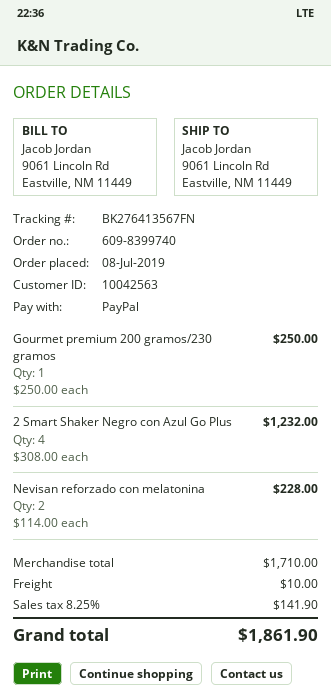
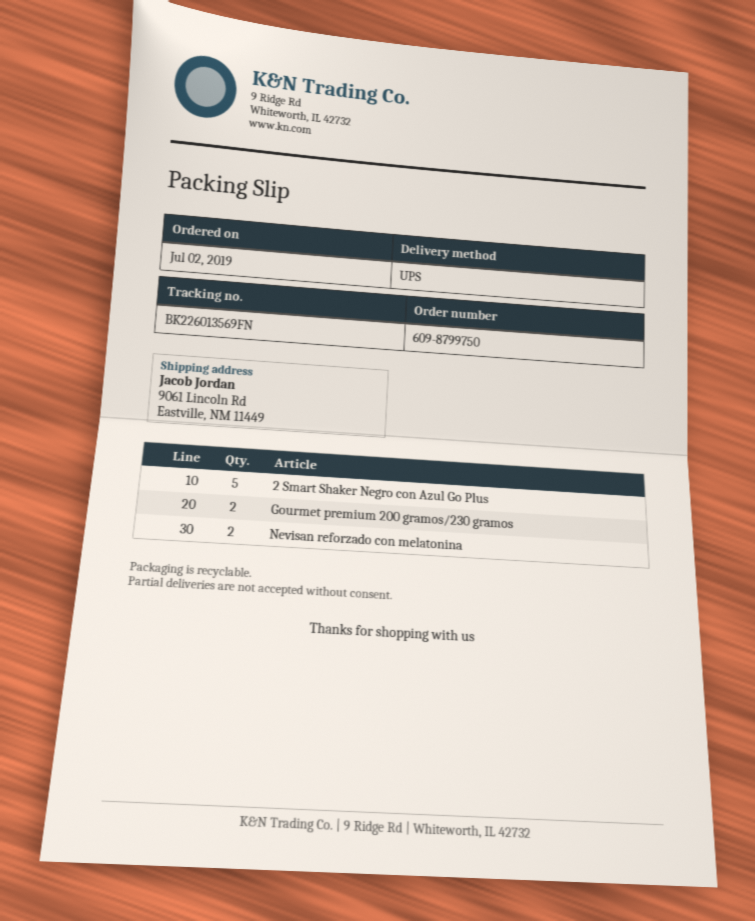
order number: 609-8399740 -> 609-8799750
order date: 2019-07-08 -> 2019-07-02
tracking number: BK276413567FN -> BK226013569FN
Gourmet premium 200 gramos/230 gramos: 1 -> 2
2 Smart Shaker Negro con Azul Go Plus: 4 -> 5

